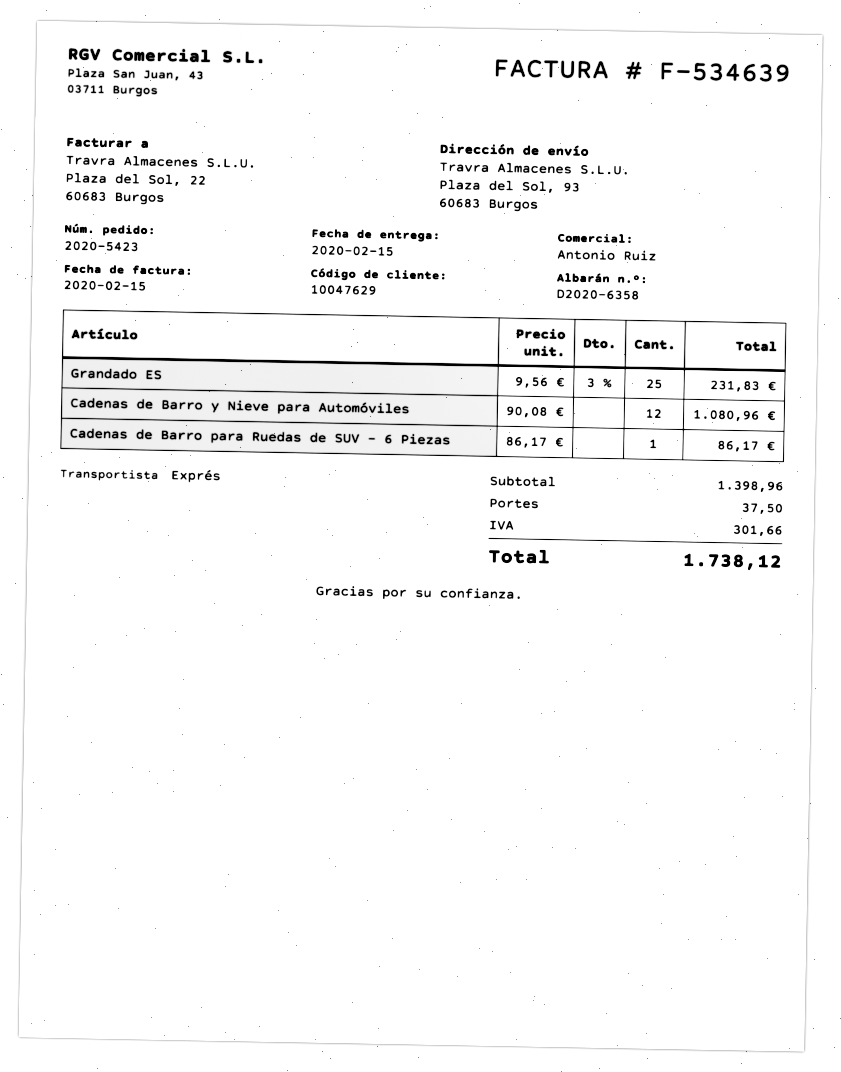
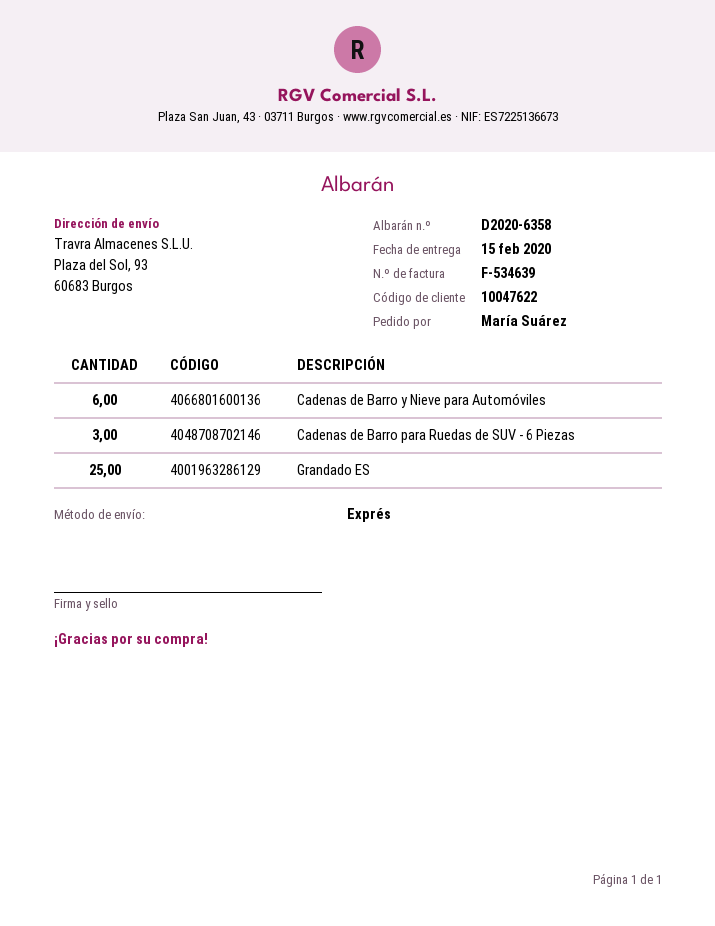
customer number: 10047629 -> 10047622
Cadenas de Barro y Nieve para Automóviles: 12 -> 6
Cadenas de Barro para Ruedas de SUV - 6 Piezas: 1 -> 3

